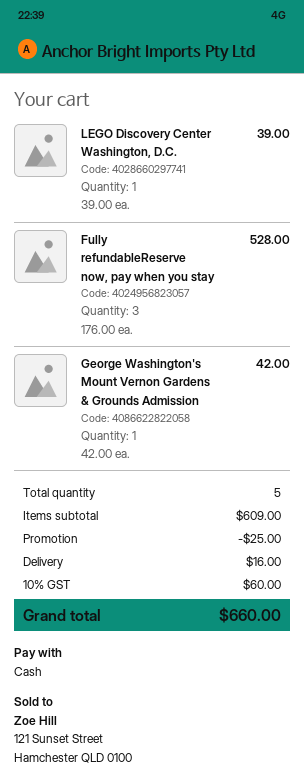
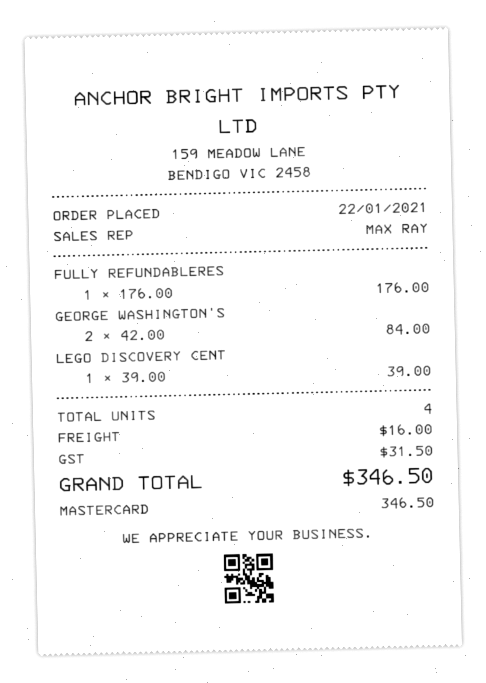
payment method: cash -> Mastercard
Fully refundableReserve now, pay when you stay: 3 x 176.00 = 528.00 -> 1 x 176.00 = 176.00
George Washington's Mount Vernon Gardens & Grounds Admission: 1 x 42.00 = 42.00 -> 2 x 42.00 = 84.00
total quantity: 5 -> 4
discount: 25.00 -> none
tax: 60.00 -> 31.50
total: 660.00 -> 346.50

